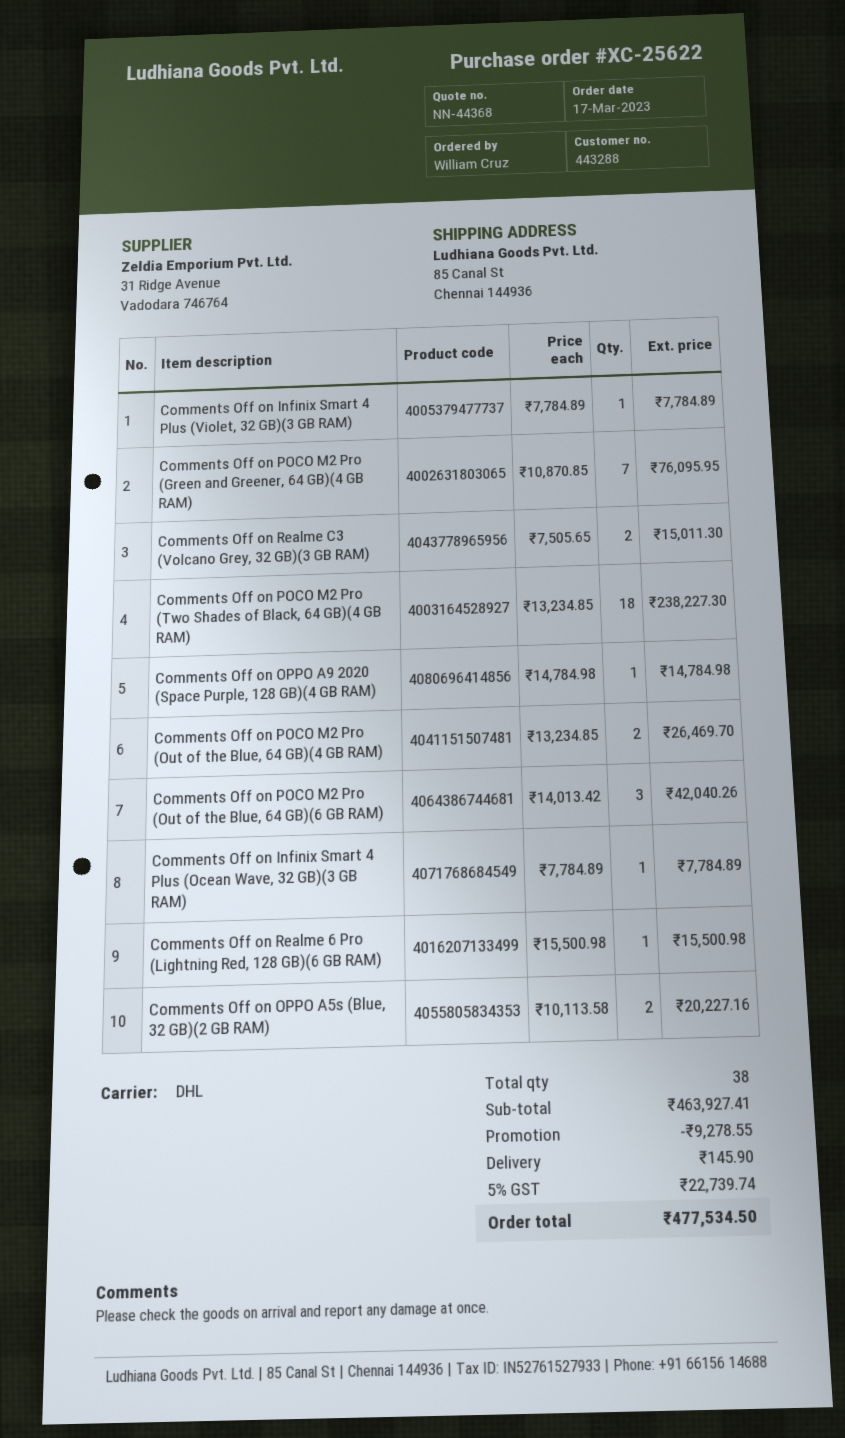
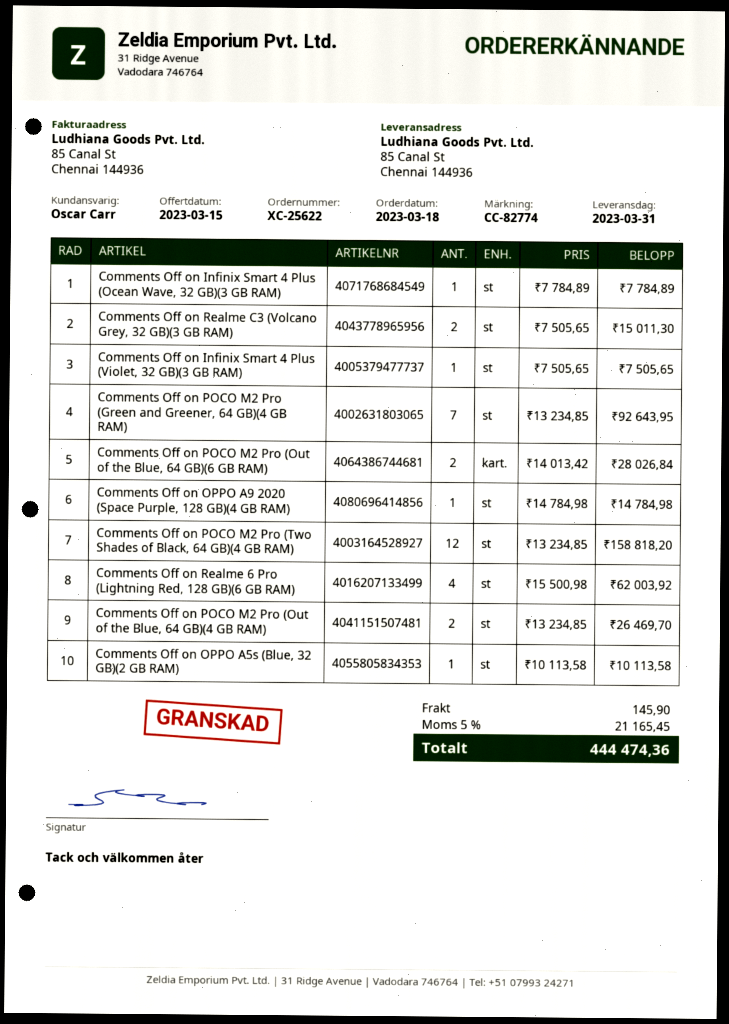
order date: 2023-03-17 -> 2023-03-18
Comments Off on Infinix Smart 4 Plus (Violet, 32 GB)(3 GB RAM): 1 x 7784.89 = 7784.89 -> 1 x 7505.65 = 7505.65
Comments Off on POCO M2 Pro (Green and Greener, 64 GB)(4 GB RAM): 7 x 10870.85 = 76095.95 -> 7 x 13234.85 = 92643.95
Comments Off on POCO M2 Pro (Two Shades of Black, 64 GB)(4 GB RAM): 18 x 13234.85 = 238227.30 -> 12 x 13234.85 = 158818.20
Comments Off on POCO M2 Pro (Out of the Blue, 64 GB)(6 GB RAM): 3 x 14013.42 = 42040.26 -> 2 x 14013.42 = 28026.84
Comments Off on Realme 6 Pro (Lightning Red, 128 GB)(6 GB RAM): 1 x 15500.98 = 15500.98 -> 4 x 15500.98 = 62003.92
Comments Off on OPPO A5s (Blue, 32 GB)(2 GB RAM): 2 x 10113.58 = 20227.16 -> 1 x 10113.58 = 10113.58
discount: 9278.55 -> none
tax: 5% = 22739.74 -> 5% = 21165.45
total: 477534.50 -> 444474.36

